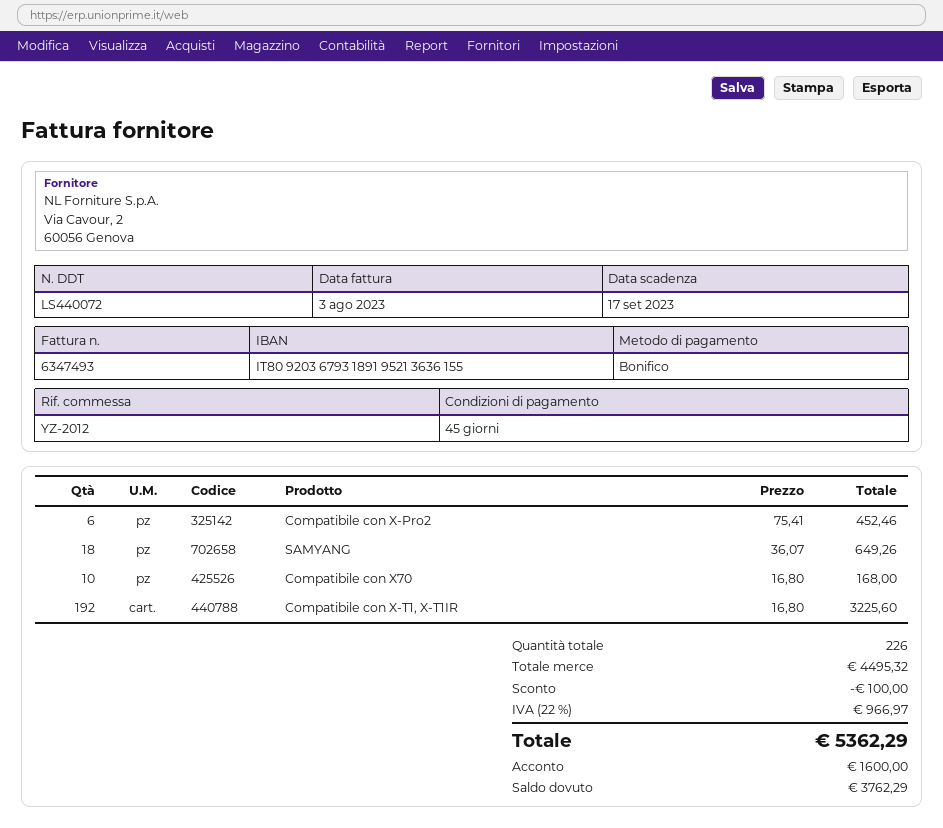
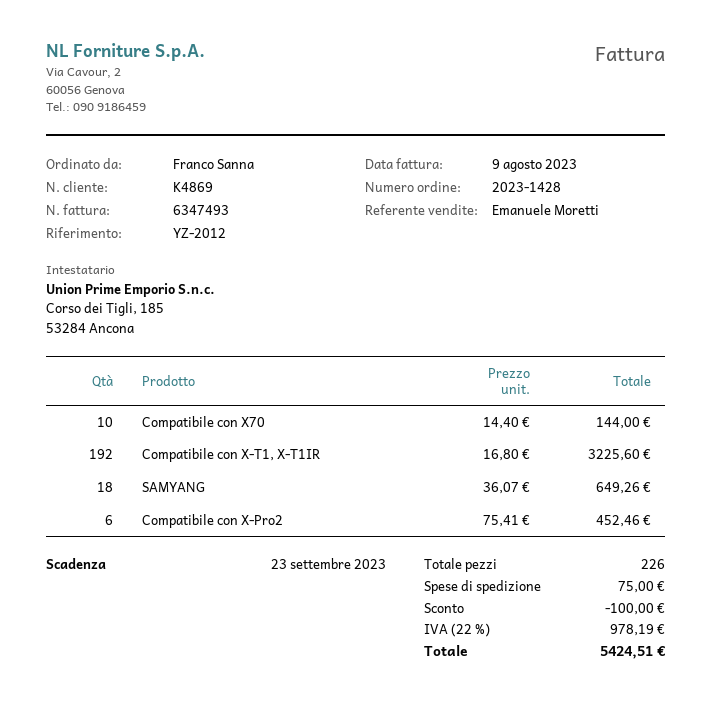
invoice date: 2023-08-03 -> 2023-08-09
due date: 2023-09-17 -> 2023-09-23
Compatibile con X70: 10 x 16.80 = 168.00 -> 10 x 14.40 = 144.00
shipping: none -> 75.00
tax: 22% = 966.97 -> 22% = 978.19
total: 5362.29 -> 5424.51

